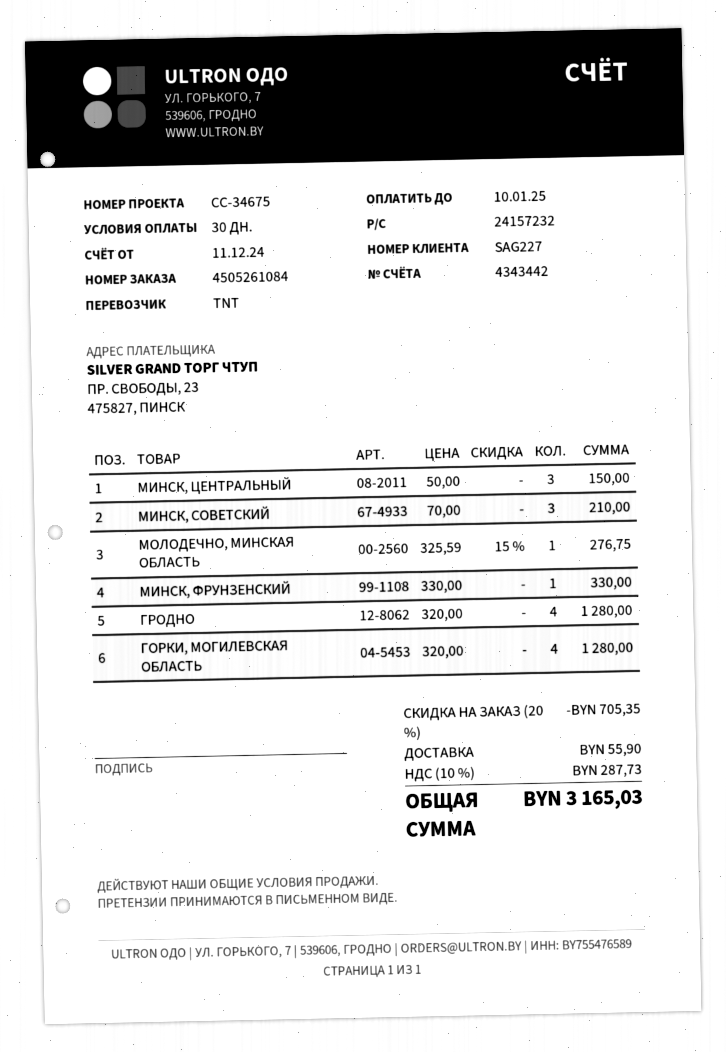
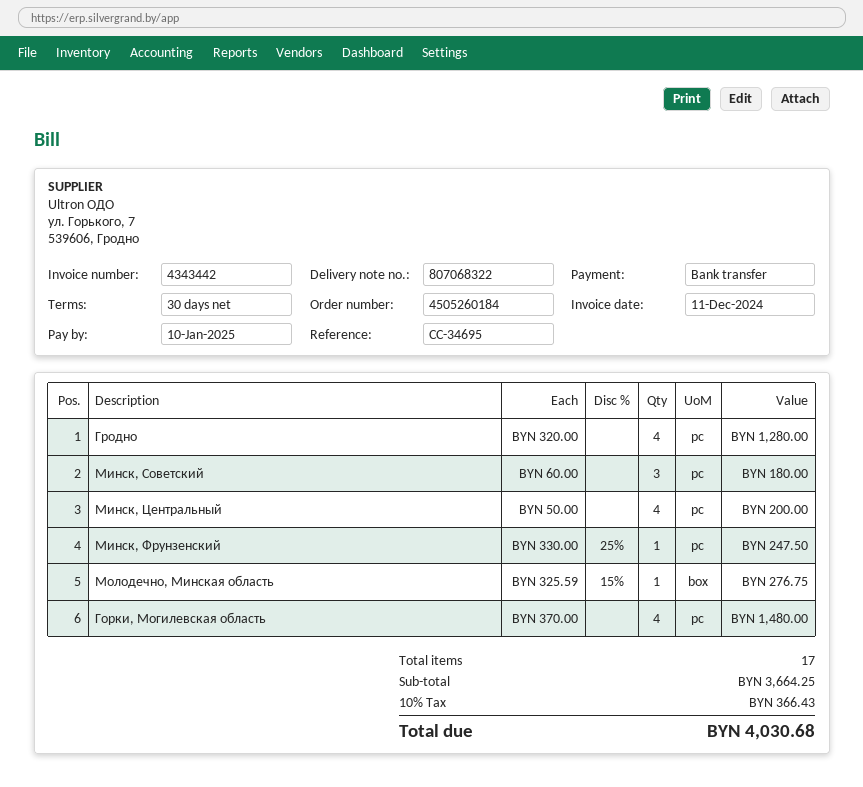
order number: 4505261084 -> 4505260184
reference: CC-34675 -> CC-34695
МИНСК, ЦЕНТРАЛЬНЫЙ: 3 x 50.00 = 150.00 -> 4 x 50.00 = 200.00
МИНСК, СОВЕТСКИЙ: 3 x 70.00 = 210.00 -> 3 x 60.00 = 180.00
МИНСК, ФРУНЗЕНСКИЙ: 1 x 330.00 = 330.00 -> 1 x 330.00 - 25% = 247.50
ГОРКИ, МОГИЛЕВСКАЯ ОБЛАСТЬ: 4 x 320.00 = 1280.00 -> 4 x 370.00 = 1480.00
discount: 20% = 705.35 -> none
shipping: 55.90 -> none
tax: 10% = 287.73 -> 10% = 366.43
total: 3165.03 -> 4030.68

